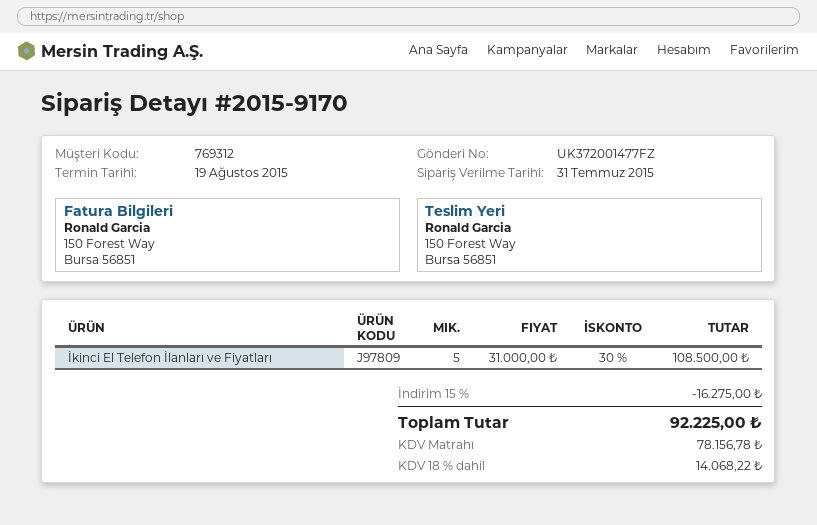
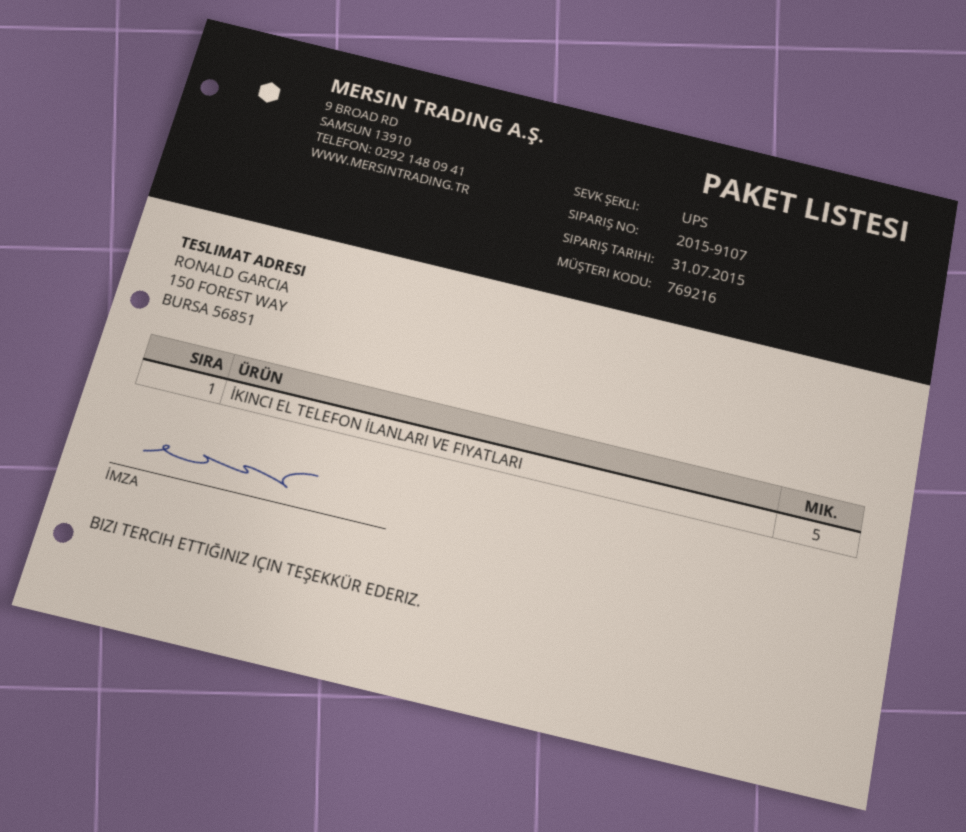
order number: 2015-9170 -> 2015-9107
customer number: 769312 -> 769216

